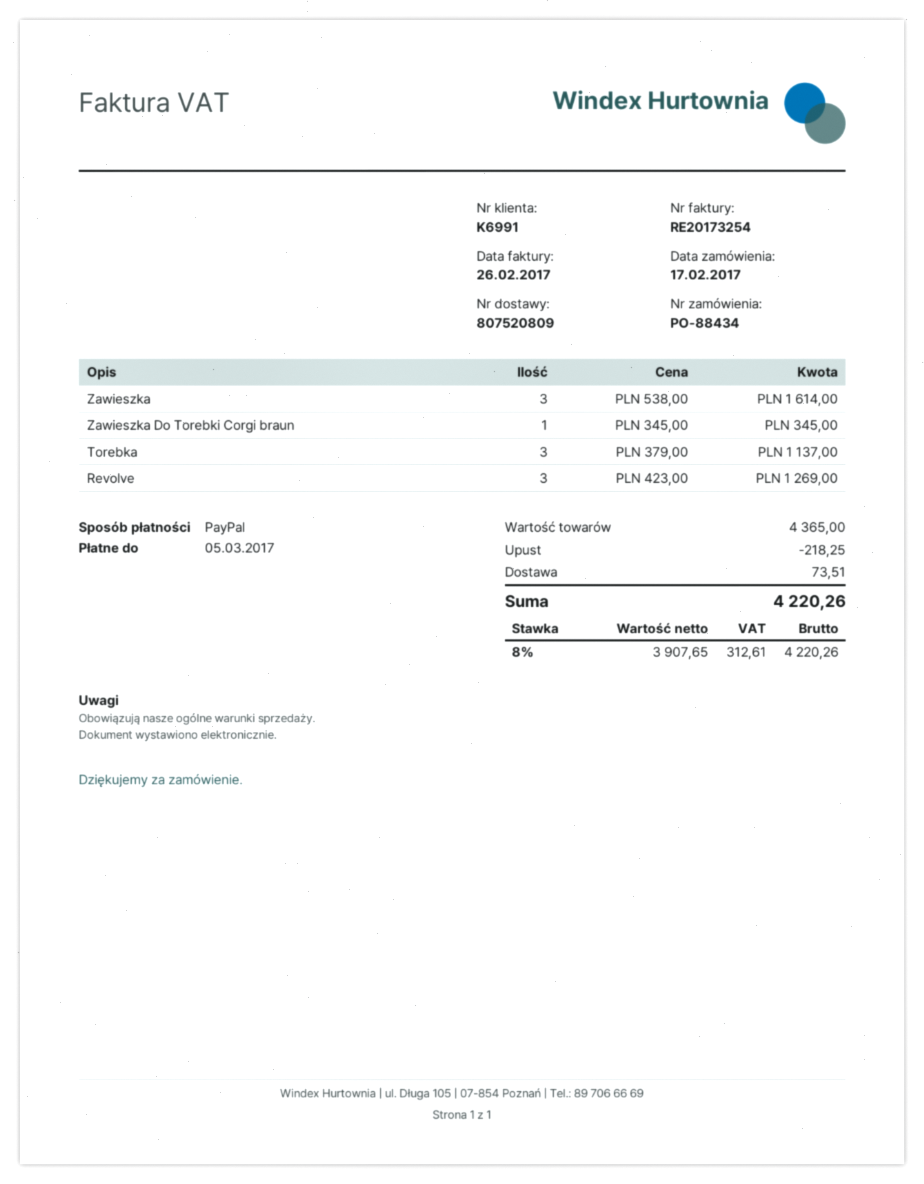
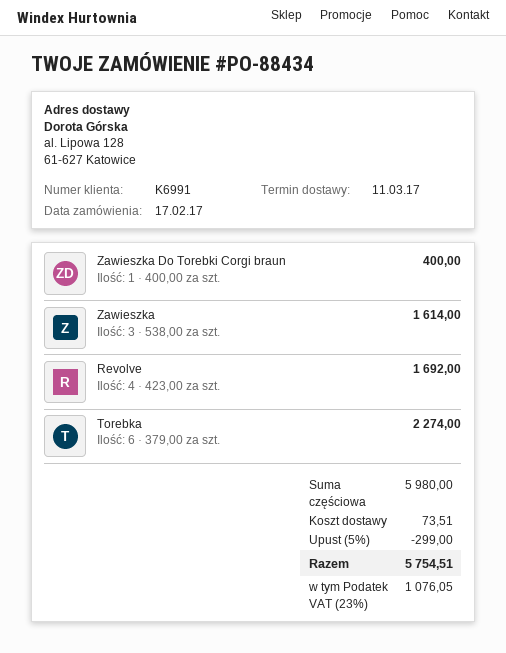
Zawieszka Do Torebki Corgi braun: 1 x 345.00 = 345.00 -> 1 x 400.00 = 400.00
Torebka: 3 x 379.00 = 1137.00 -> 6 x 379.00 = 2274.00
Revolve: 3 x 423.00 = 1269.00 -> 4 x 423.00 = 1692.00
subtotal: 4365.00 -> 5980.00
discount: 218.25 -> 299.00
tax: 8% = 312.61 -> 23% = 1076.05
total: 4220.26 -> 5754.51

